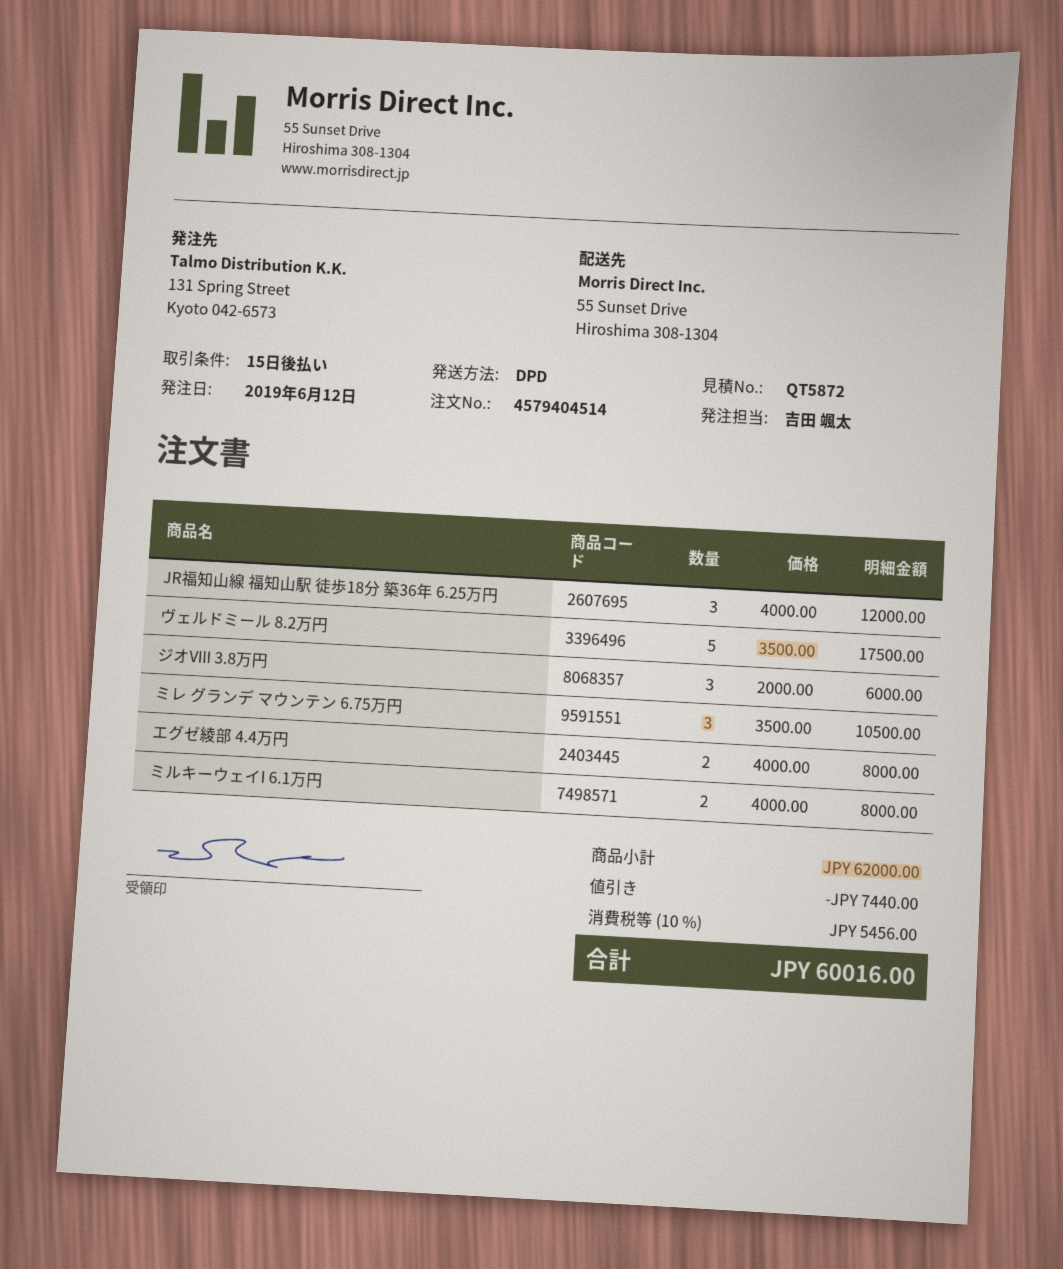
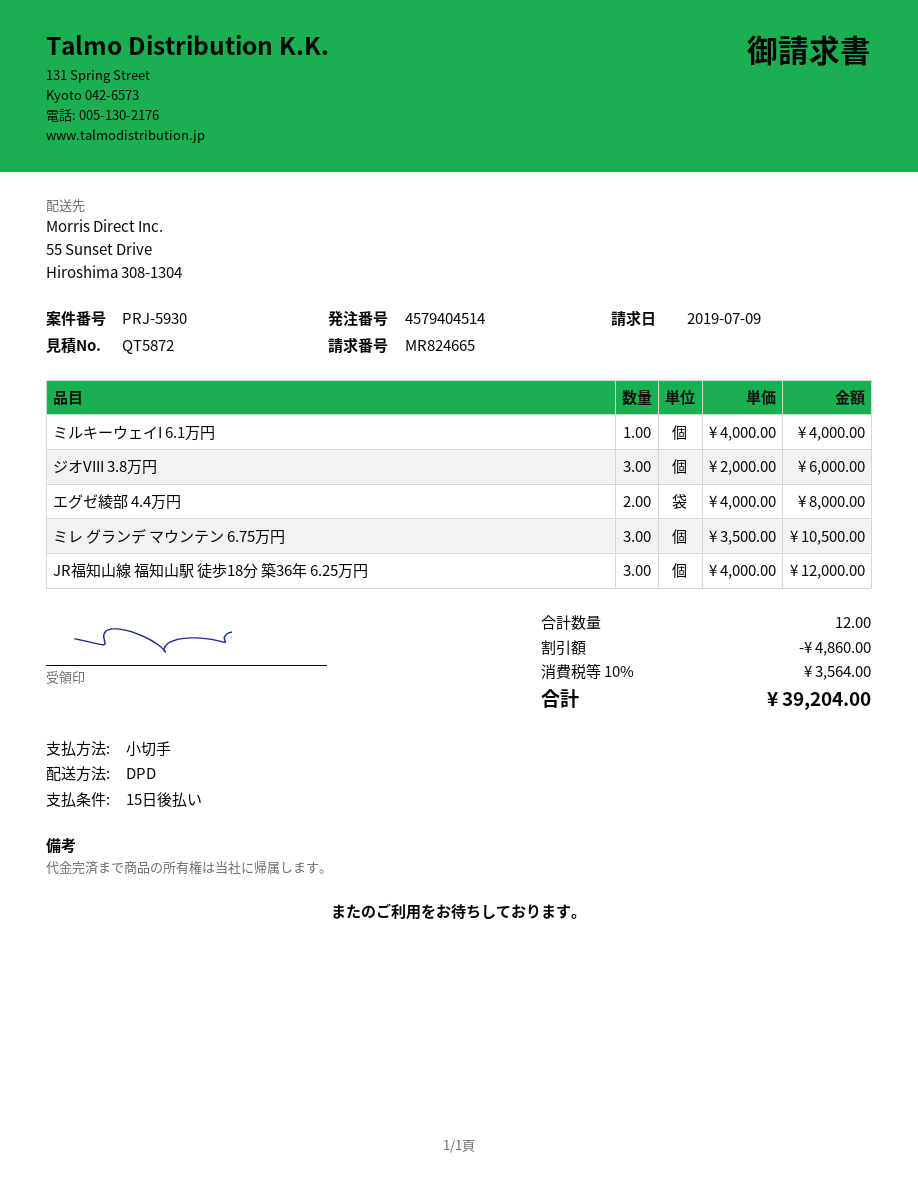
ヴェルドミール 8.2万円: 5 x 3500.00 = 17500.00 -> none
ミルキーウェイI 6.1万円: 2 x 4000.00 = 8000.00 -> 1 x 4000.00 = 4000.00
discount: 7440.00 -> 4860.00
tax: 10% = 5456.00 -> 10% = 3564.00
total: 60016.00 -> 39204.00

